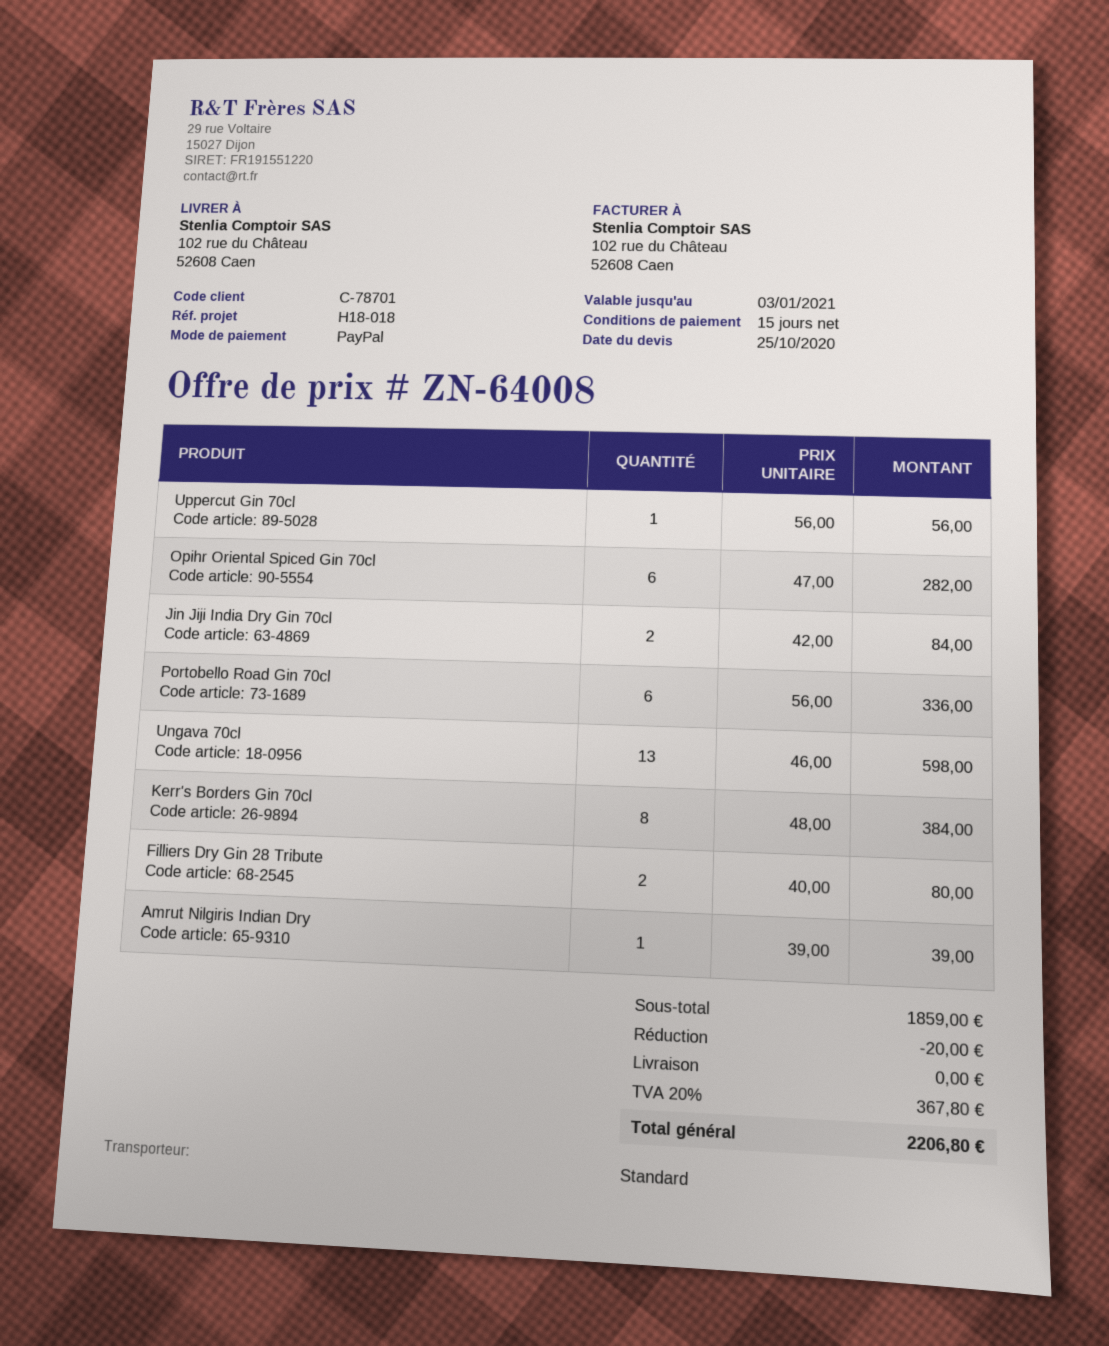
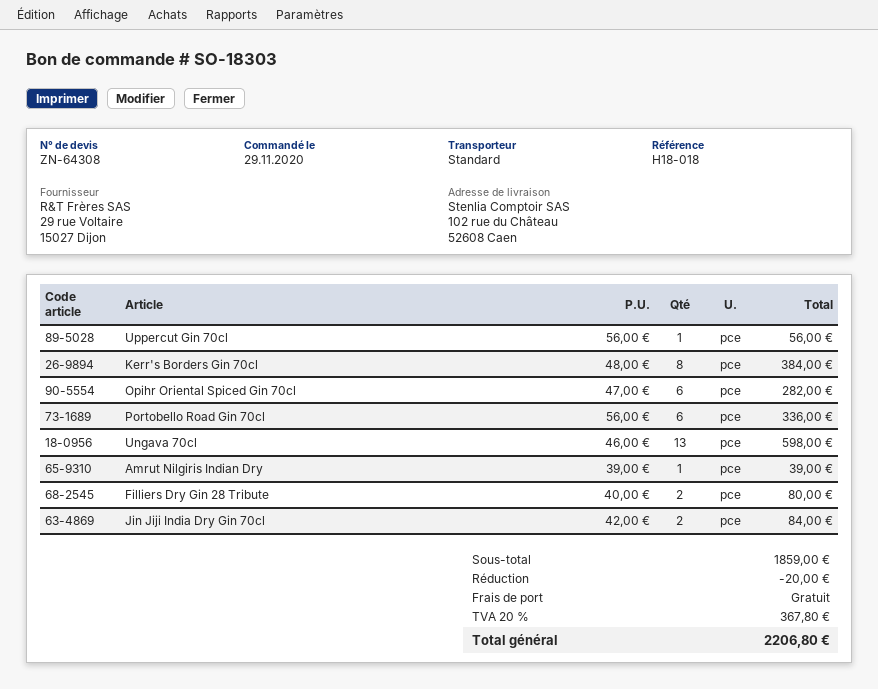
quote number: ZN-64008 -> ZN-64308

